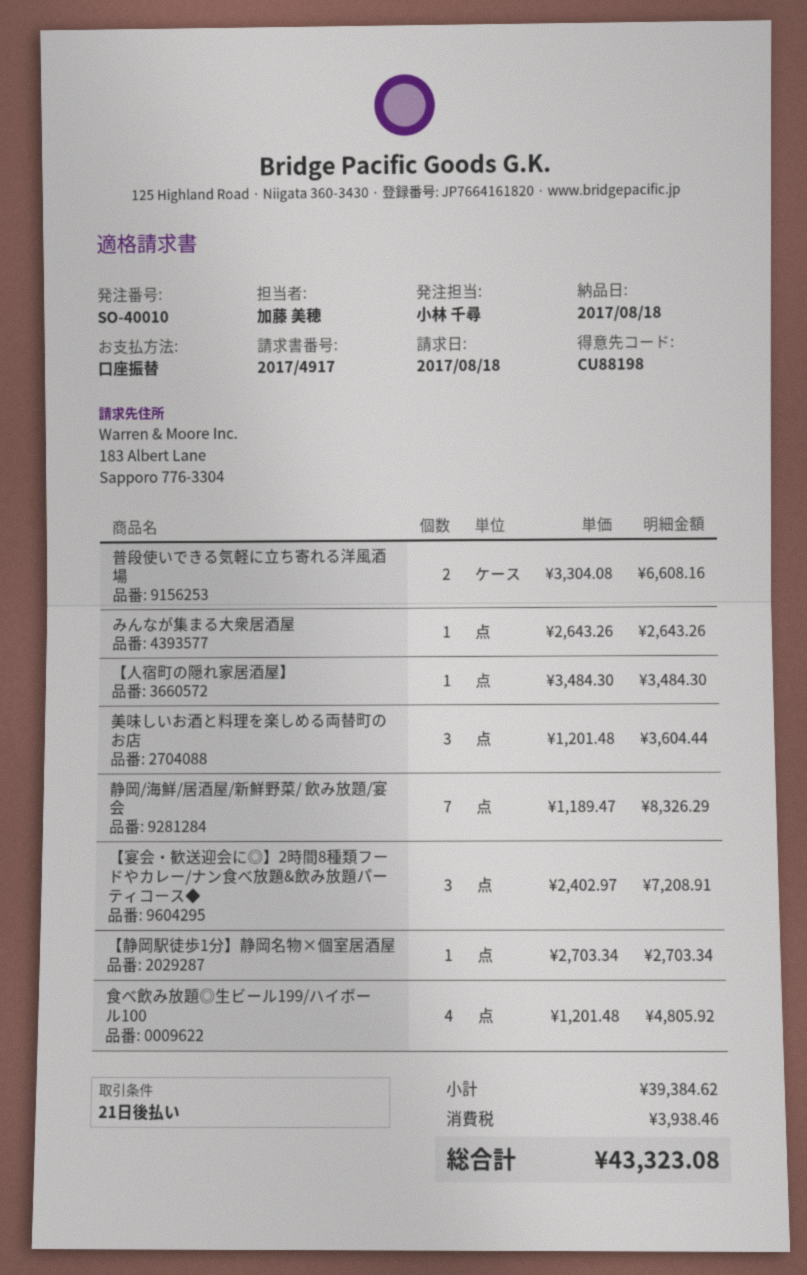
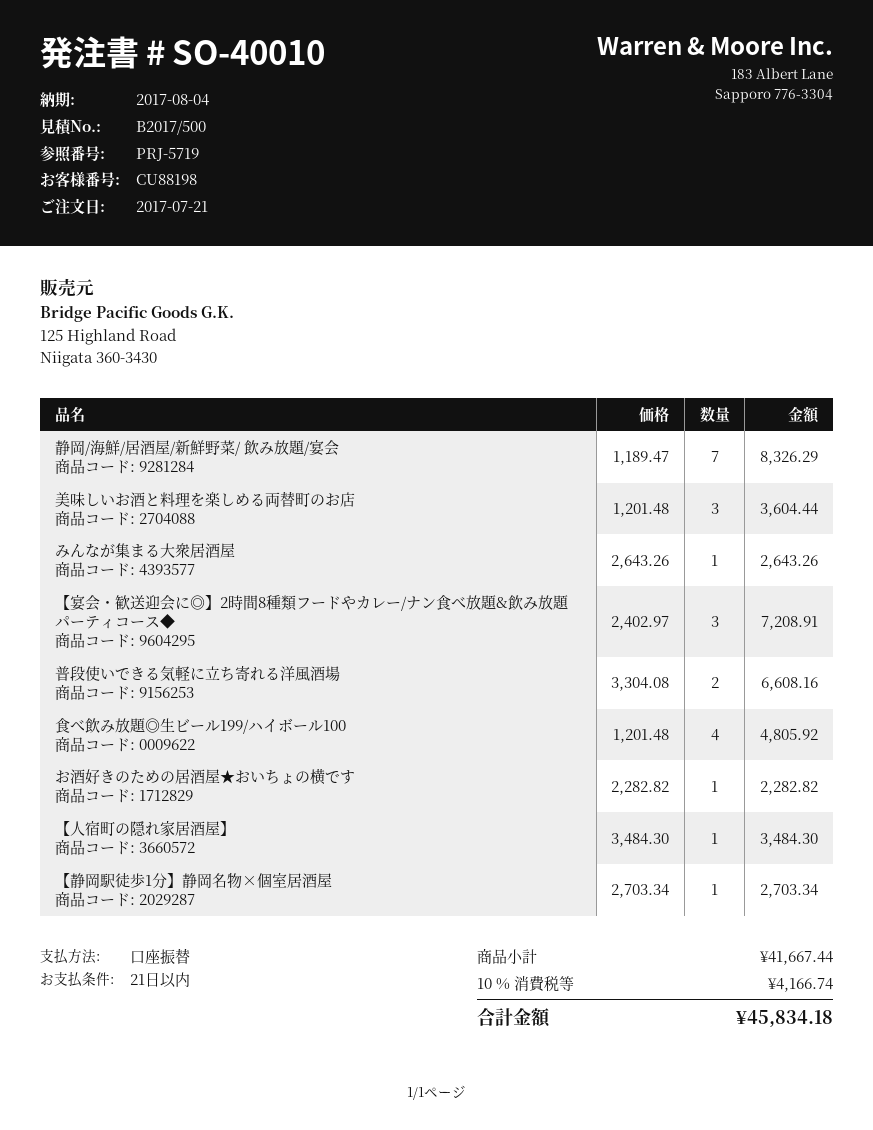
delivery date: 2017-08-18 -> 2017-08-04
お酒好きのための居酒屋★おいちょの横です: none -> 1 x 2282.82 = 2282.82
subtotal: 39384.62 -> 41667.44
tax: 3938.46 -> 4166.74
total: 43323.08 -> 45834.18

